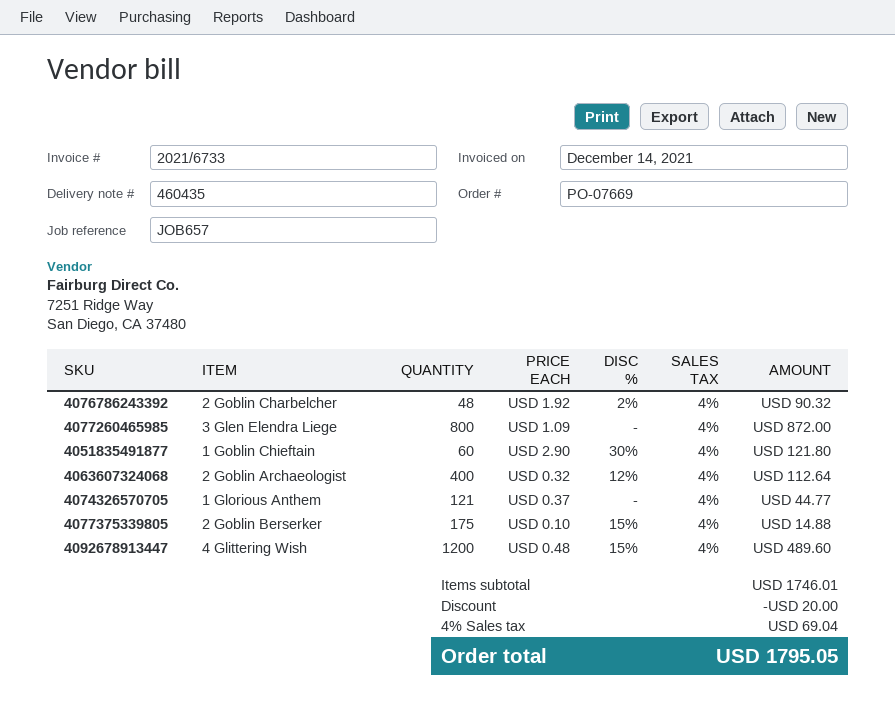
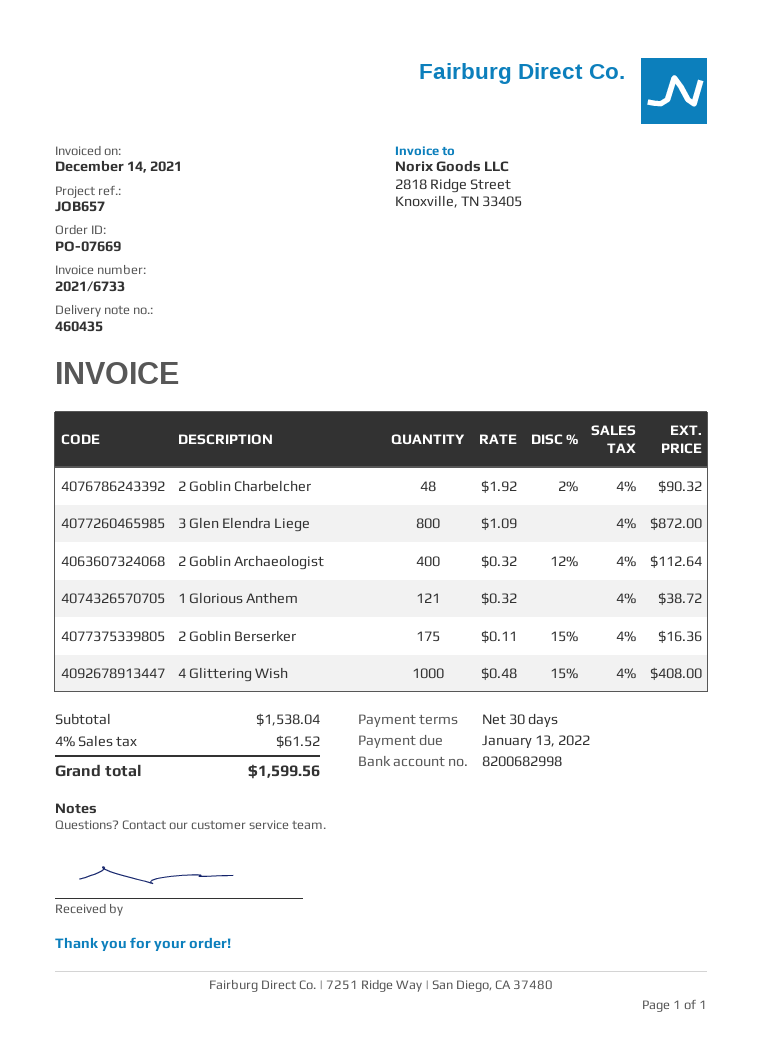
1 Goblin Chieftain: 60 x 2.90 - 30% = 121.80 -> none
1 Glorious Anthem: 121 x 0.37 = 44.77 -> 121 x 0.32 = 38.72
2 Goblin Berserker: 175 x 0.10 - 15% = 14.88 -> 175 x 0.11 - 15% = 16.36
4 Glittering Wish: 1200 x 0.48 - 15% = 489.60 -> 1000 x 0.48 - 15% = 408.00
subtotal: 1746.01 -> 1538.04
discount: 20.00 -> none
tax: 4% = 69.04 -> 4% = 61.52
total: 1795.05 -> 1599.56

